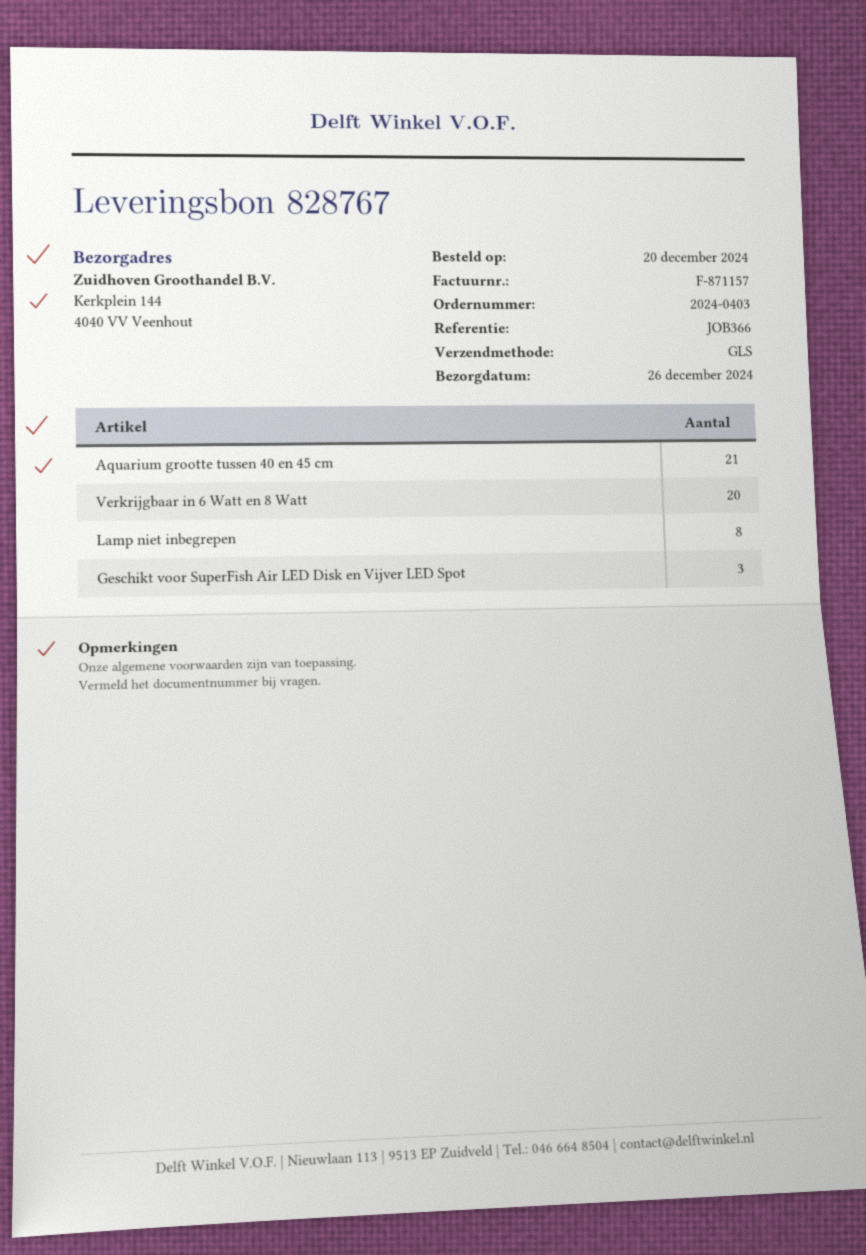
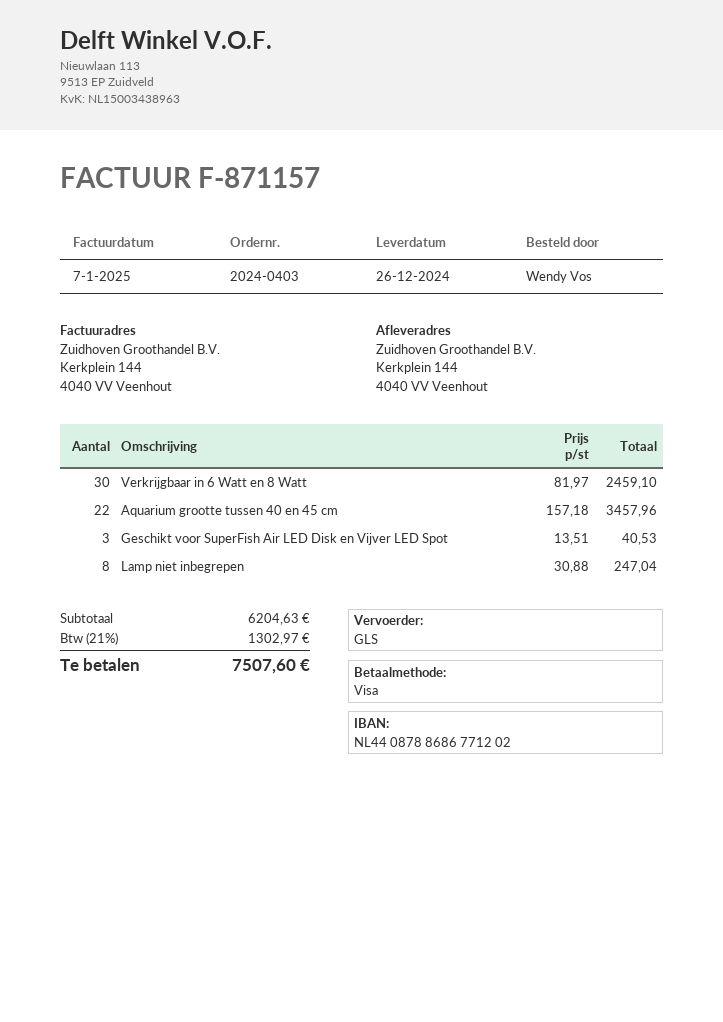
Aquarium grootte tussen 40 en 45 cm: 21 -> 22
Verkrijgbaar in 6 Watt en 8 Watt: 20 -> 30

